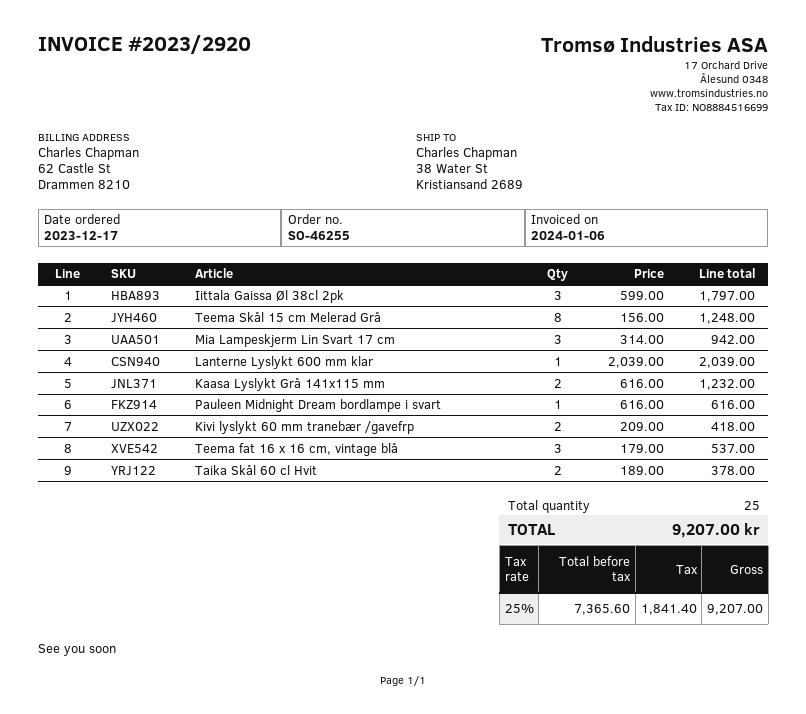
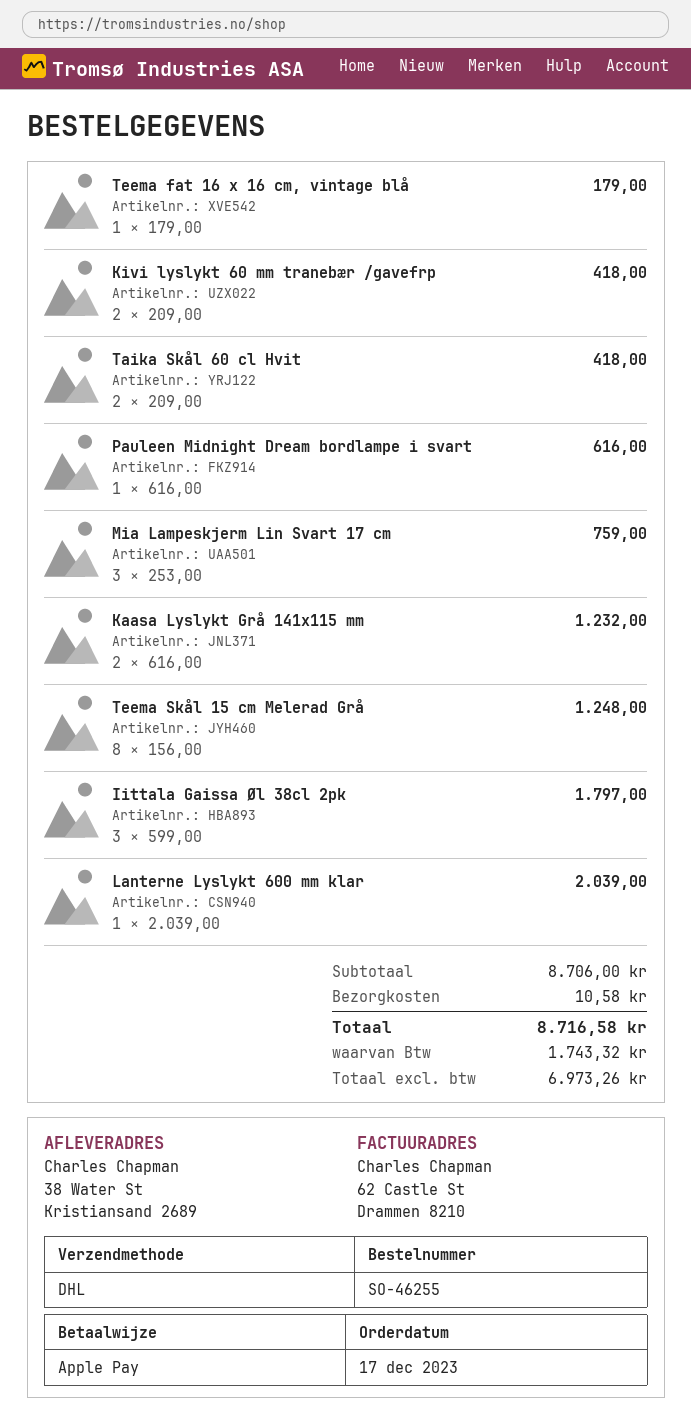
Mia Lampeskjerm Lin Svart 17 cm: 3 x 314.00 = 942.00 -> 3 x 253.00 = 759.00
Teema fat 16 x 16 cm, vintage blå: 3 x 179.00 = 537.00 -> 1 x 179.00 = 179.00
Taika Skål 60 cl Hvit: 2 x 189.00 = 378.00 -> 2 x 209.00 = 418.00
shipping: none -> 10.58
net: 7365.60 -> 6973.26
tax: 1841.40 -> 1743.32
total: 9207.00 -> 8716.58

